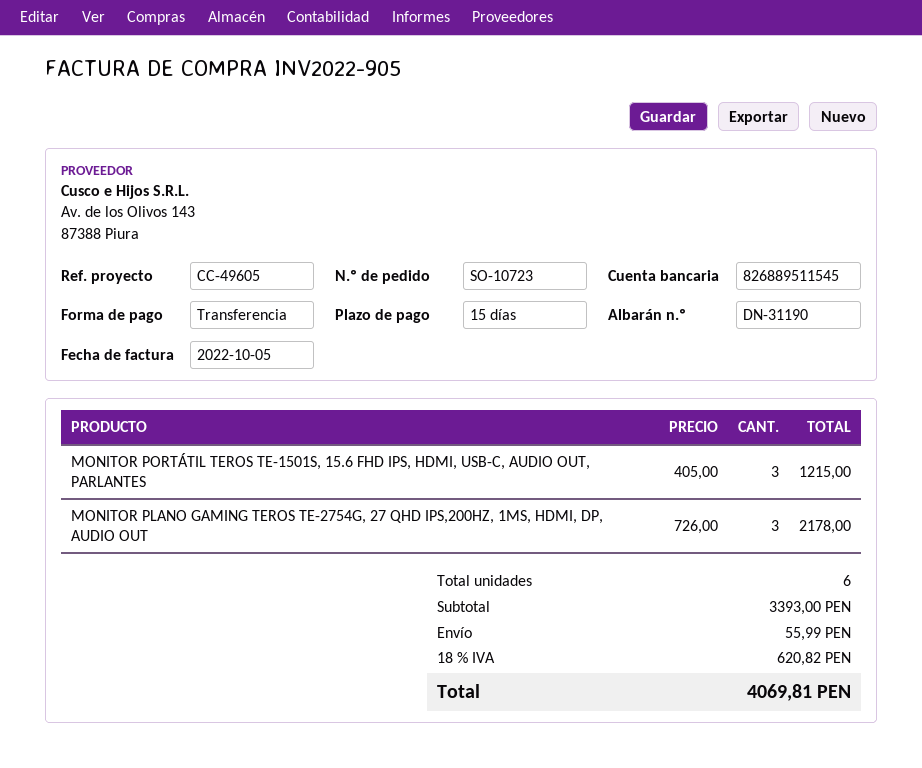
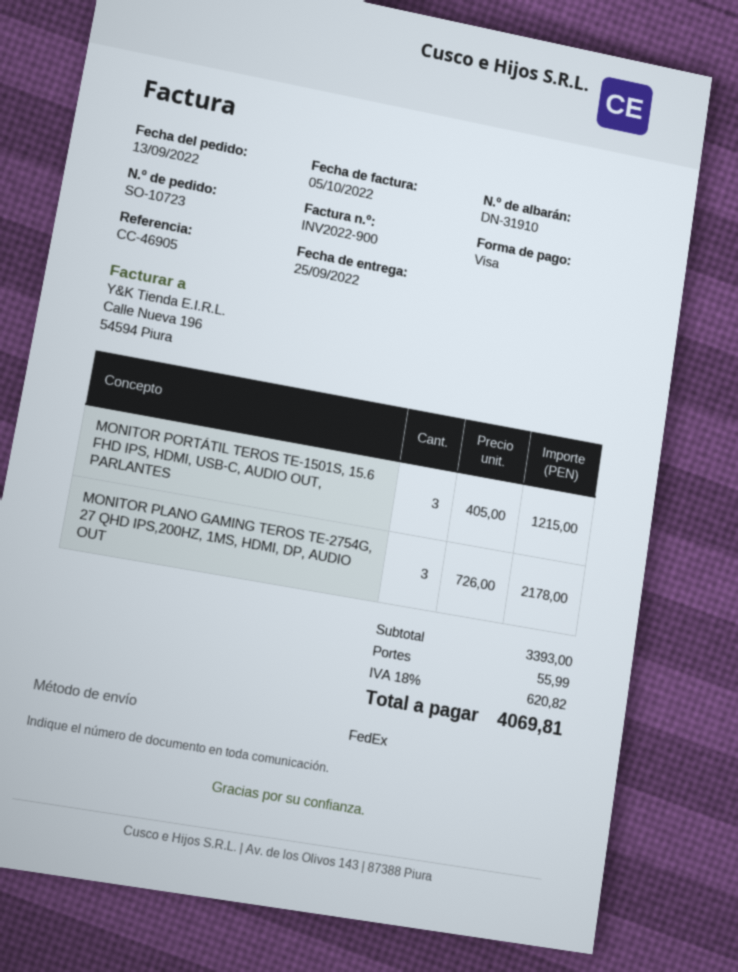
delivery note number: DN-31190 -> DN-31910
invoice number: INV2022-905 -> INV2022-900
reference: CC-49605 -> CC-46905
payment method: bank transfer -> Visa

